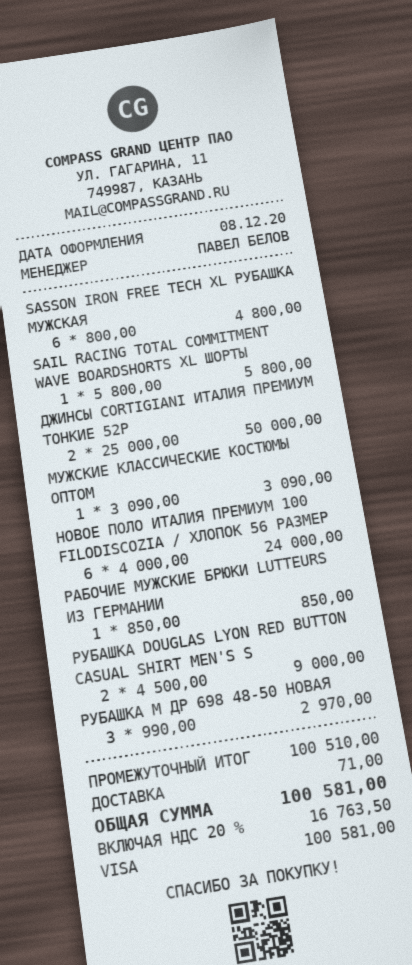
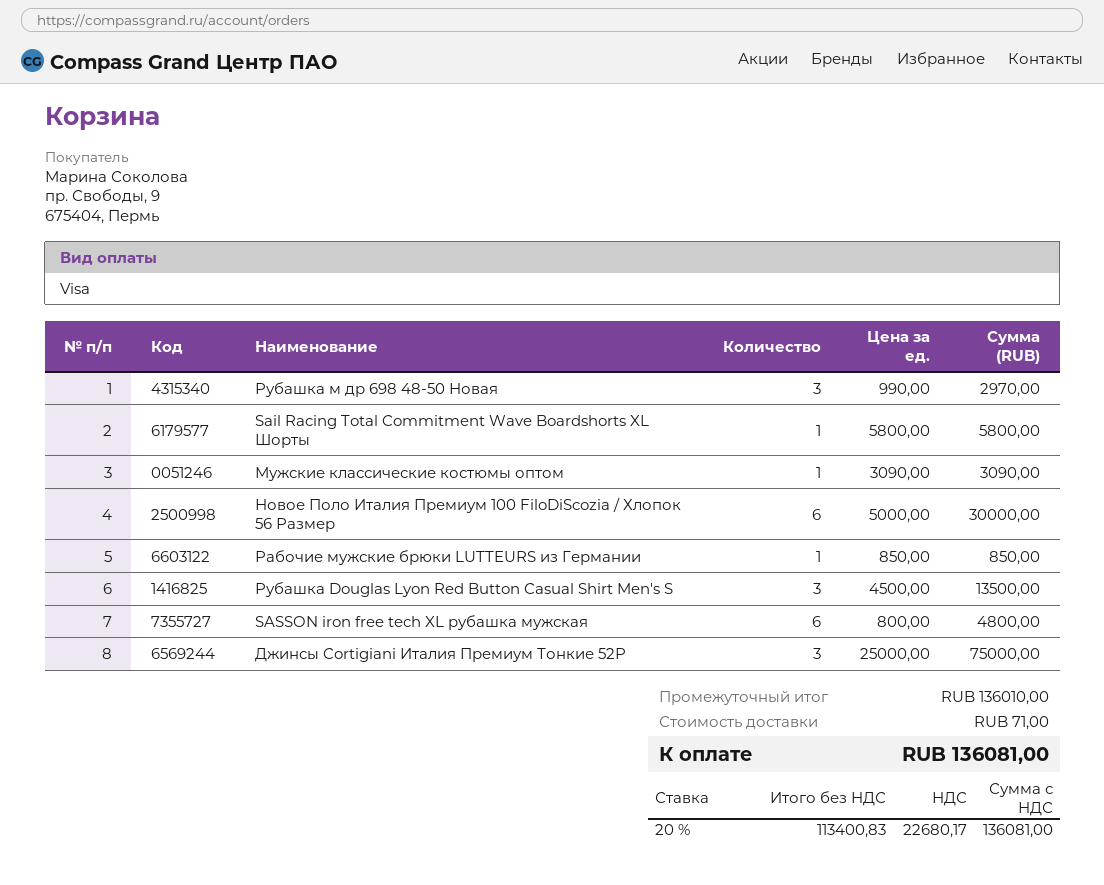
ДЖИНСЫ CORTIGIANI ИТАЛИЯ ПРЕМИУМ ТОНКИЕ 52Р: 2 x 25000.00 = 50000.00 -> 3 x 25000.00 = 75000.00
НОВОЕ ПОЛО ИТАЛИЯ ПРЕМИУМ 100 FILODISCOZIA / ХЛОПОК 56 РАЗМЕР: 6 x 4000.00 = 24000.00 -> 6 x 5000.00 = 30000.00
РУБАШКА DOUGLAS LYON RED BUTTON CASUAL SHIRT MEN'S S: 2 x 4500.00 = 9000.00 -> 3 x 4500.00 = 13500.00
subtotal: 100510.00 -> 136010.00
tax: 20% = 16763.50 -> 20% = 22680.17
total: 100581.00 -> 136081.00

